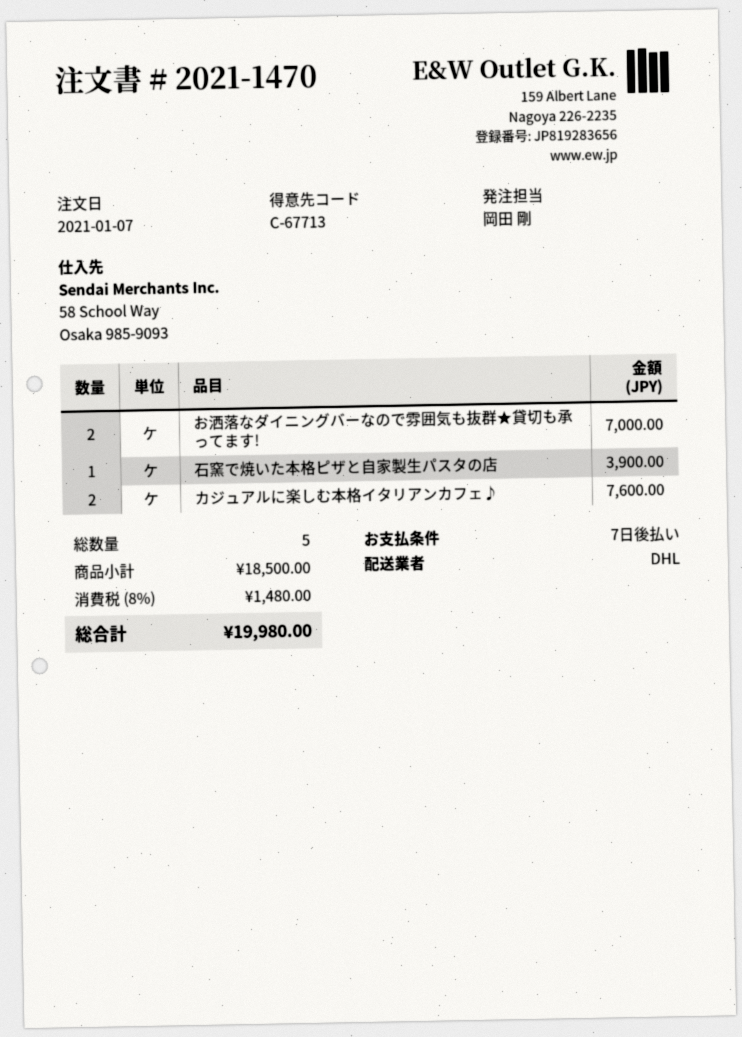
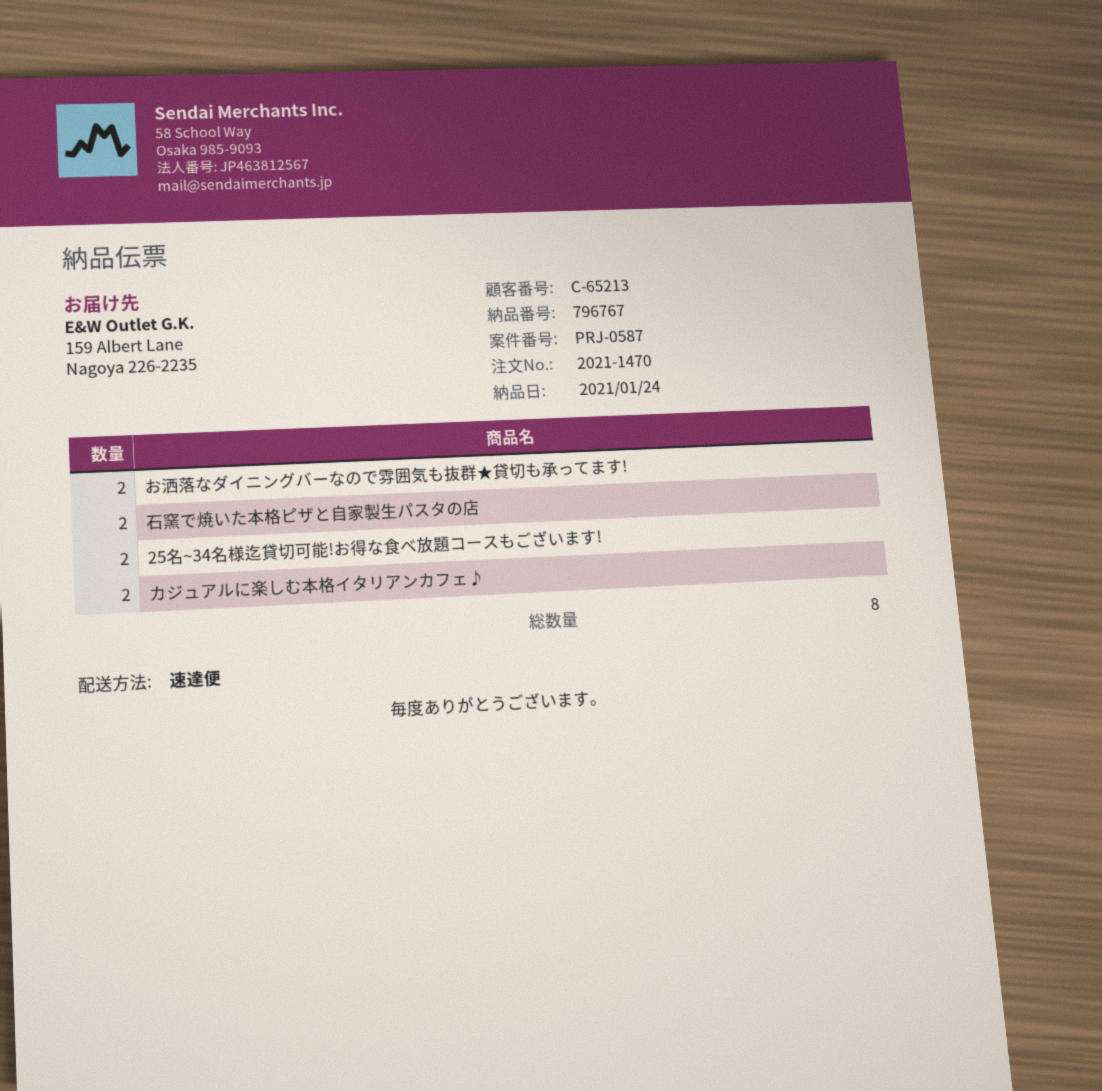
customer number: C-67713 -> C-65213
shipping method: DHL -> express
石窯で焼いた本格ピザと自家製生パスタの店: 1 -> 2
25名~34名様迄貸切可能!お得な食べ放題コースもございます!: none -> 2
total quantity: 5 -> 8

